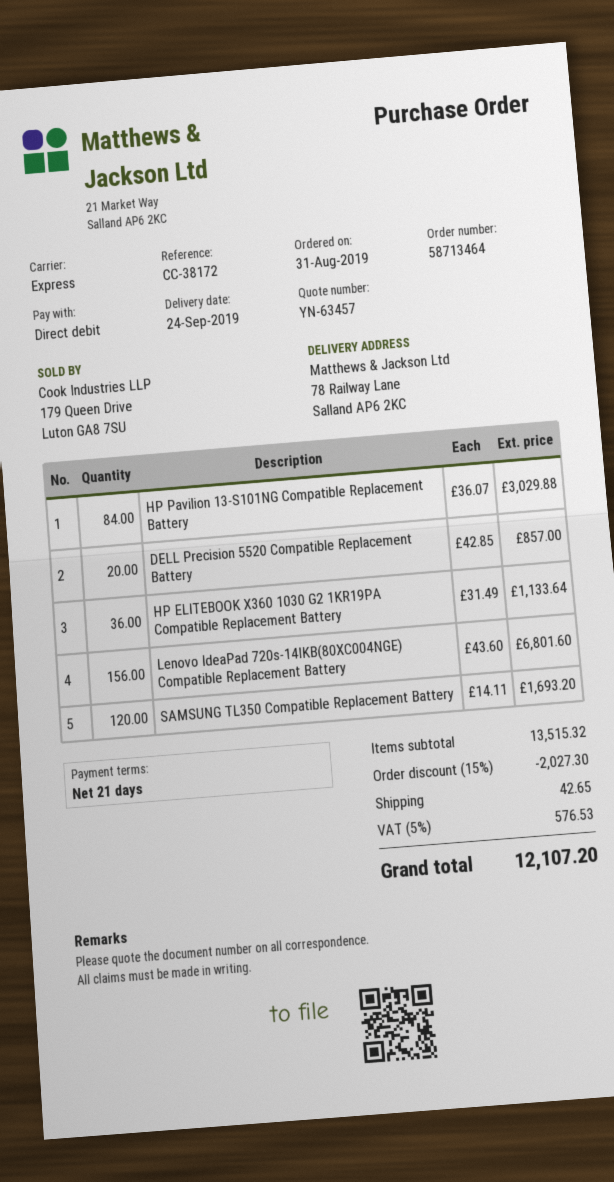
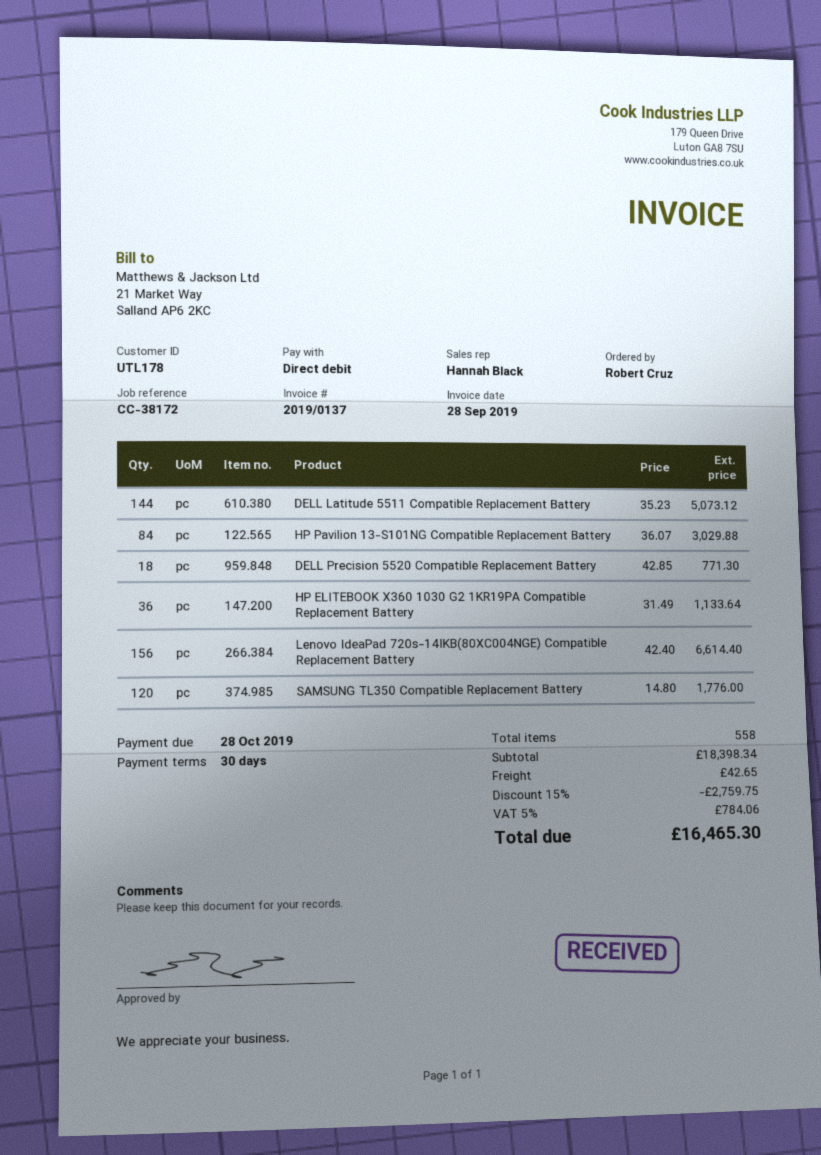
payment terms: 21 days -> 30 days
DELL Precision 5520 Compatible Replacement Battery: 20 x 42.85 = 857.00 -> 18 x 42.85 = 771.30
Lenovo IdeaPad 720s-14IKB(80XC004NGE) Compatible Replacement Battery: 156 x 43.60 = 6801.60 -> 156 x 42.40 = 6614.40
SAMSUNG TL350 Compatible Replacement Battery: 120 x 14.11 = 1693.20 -> 120 x 14.80 = 1776.00
DELL Latitude 5511 Compatible Replacement Battery: none -> 144 x 35.23 = 5073.12
subtotal: 13515.32 -> 18398.34
discount: 15% = 2027.30 -> 15% = 2759.75
tax: 5% = 576.53 -> 5% = 784.06
total: 12107.20 -> 16465.30

